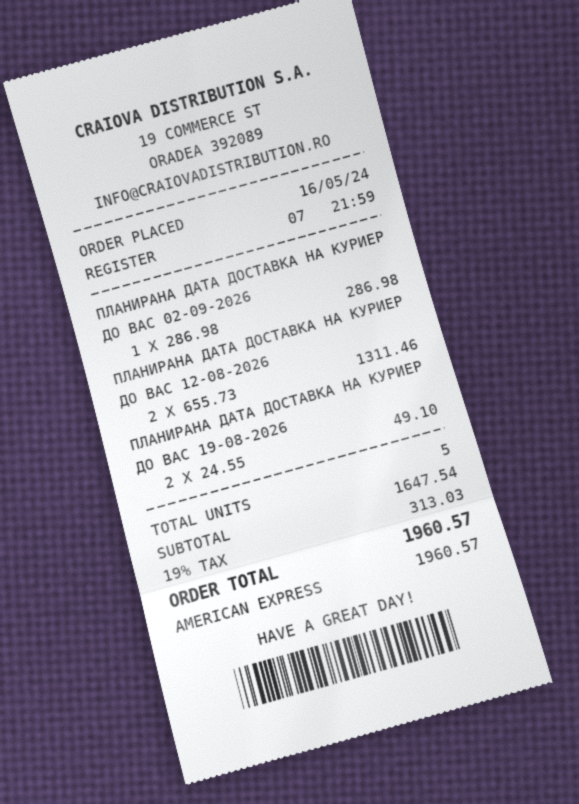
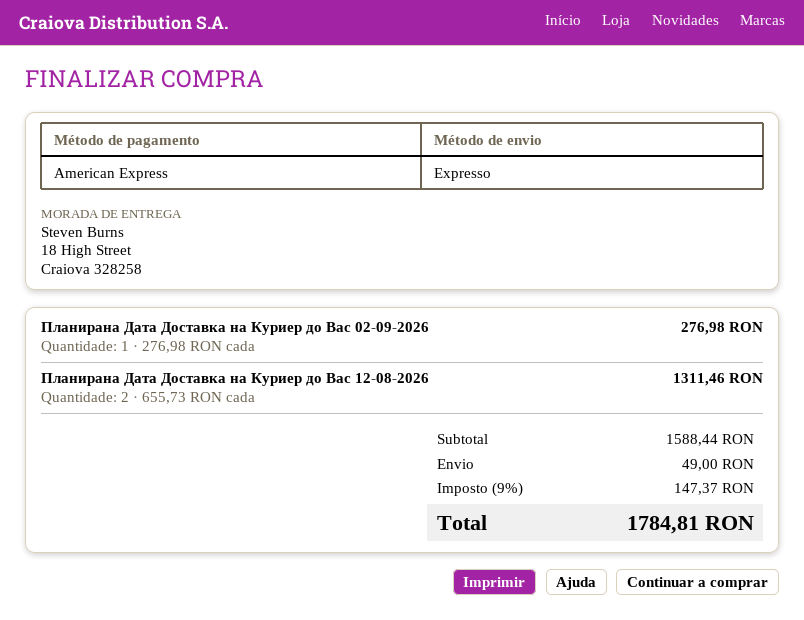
ПЛАНИРАНА ДАТА ДОСТАВКА НА КУРИЕР ДО ВАС 02-09-2026: 1 x 286.98 = 286.98 -> 1 x 276.98 = 276.98
ПЛАНИРАНА ДАТА ДОСТАВКА НА КУРИЕР ДО ВАС 19-08-2026: 2 x 24.55 = 49.10 -> none
subtotal: 1647.54 -> 1588.44
shipping: none -> 49.00
tax: 19% = 313.03 -> 9% = 147.37
total: 1960.57 -> 1784.81

